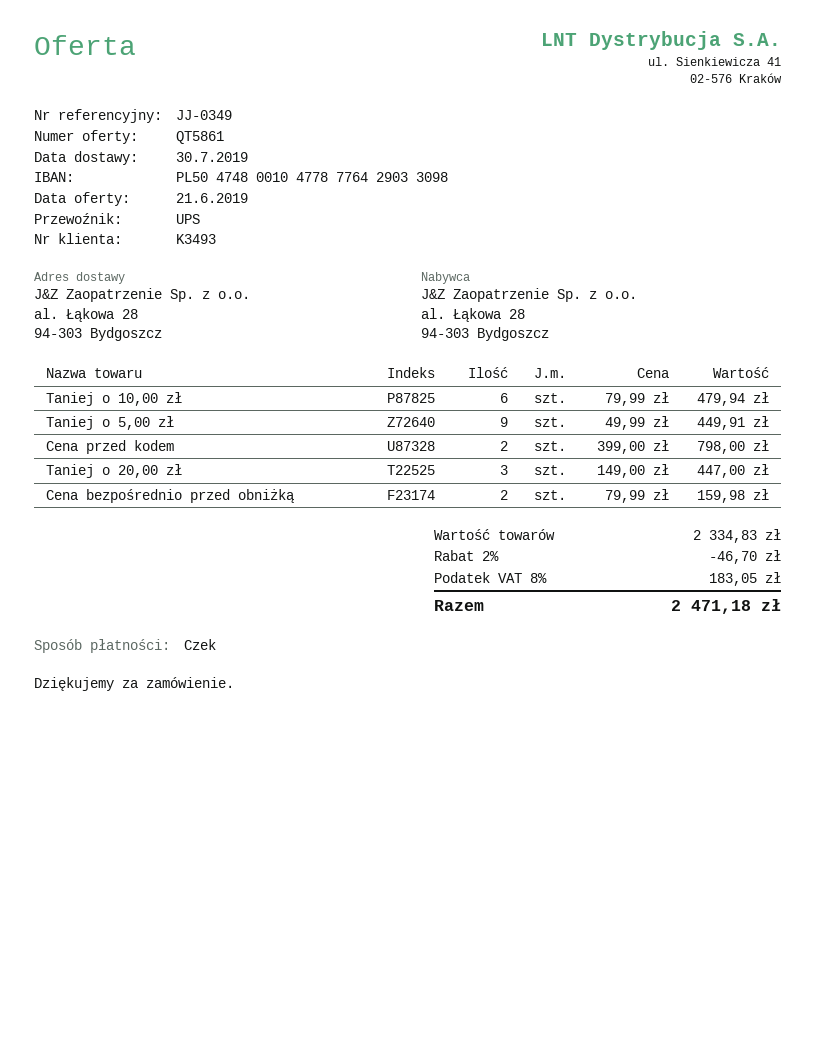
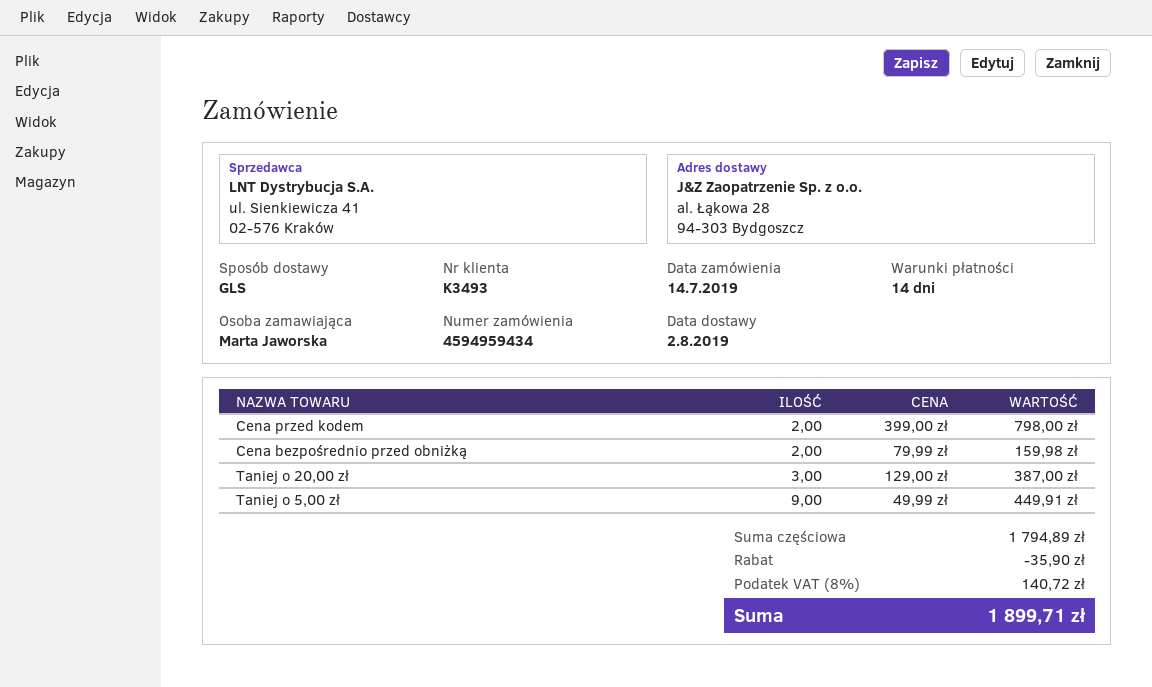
delivery date: 2019-07-30 -> 2019-08-02
shipping method: UPS -> GLS
Taniej o 10,00 zł: 6 x 79.99 = 479.94 -> none
Taniej o 20,00 zł: 3 x 149.00 = 447.00 -> 3 x 129.00 = 387.00
subtotal: 2334.83 -> 1794.89
discount: 46.70 -> 35.90
tax: 8% = 183.05 -> 8% = 140.72
total: 2471.18 -> 1899.71

